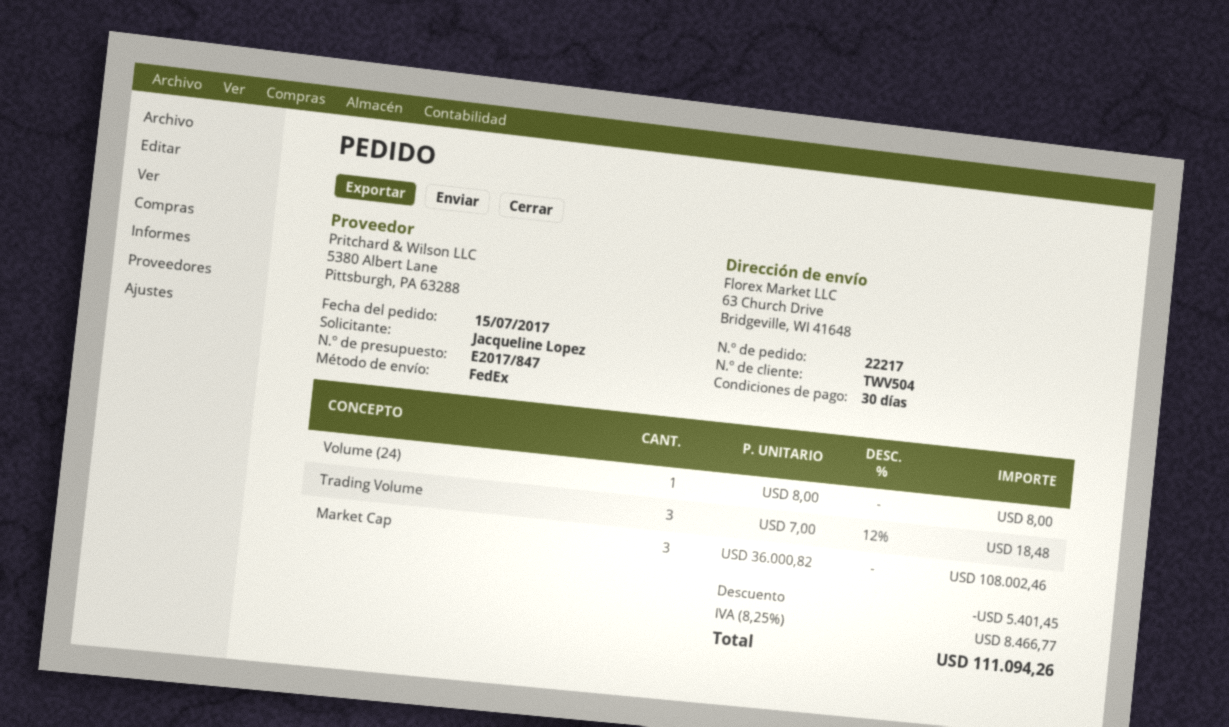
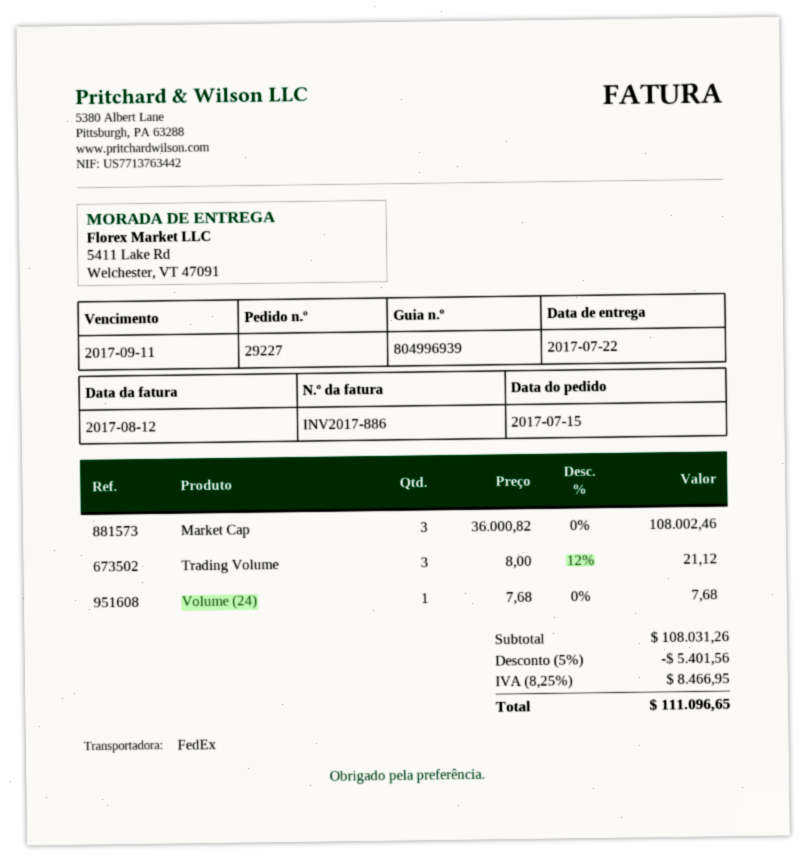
order number: 22217 -> 29227
ship to: 63 Church Drive, Bridgeville, WI 41648 -> 5411 Lake Rd, Welchester, VT 47091
Volume (24): 1 x 8.00 = 8.00 -> 1 x 7.68 = 7.68
Trading Volume: 3 x 7.00 - 12% = 18.48 -> 3 x 8.00 - 12% = 21.12
discount: 5401.45 -> 5401.56
tax: 8.25% = 8466.77 -> 8.25% = 8466.95
total: 111094.26 -> 111096.65

